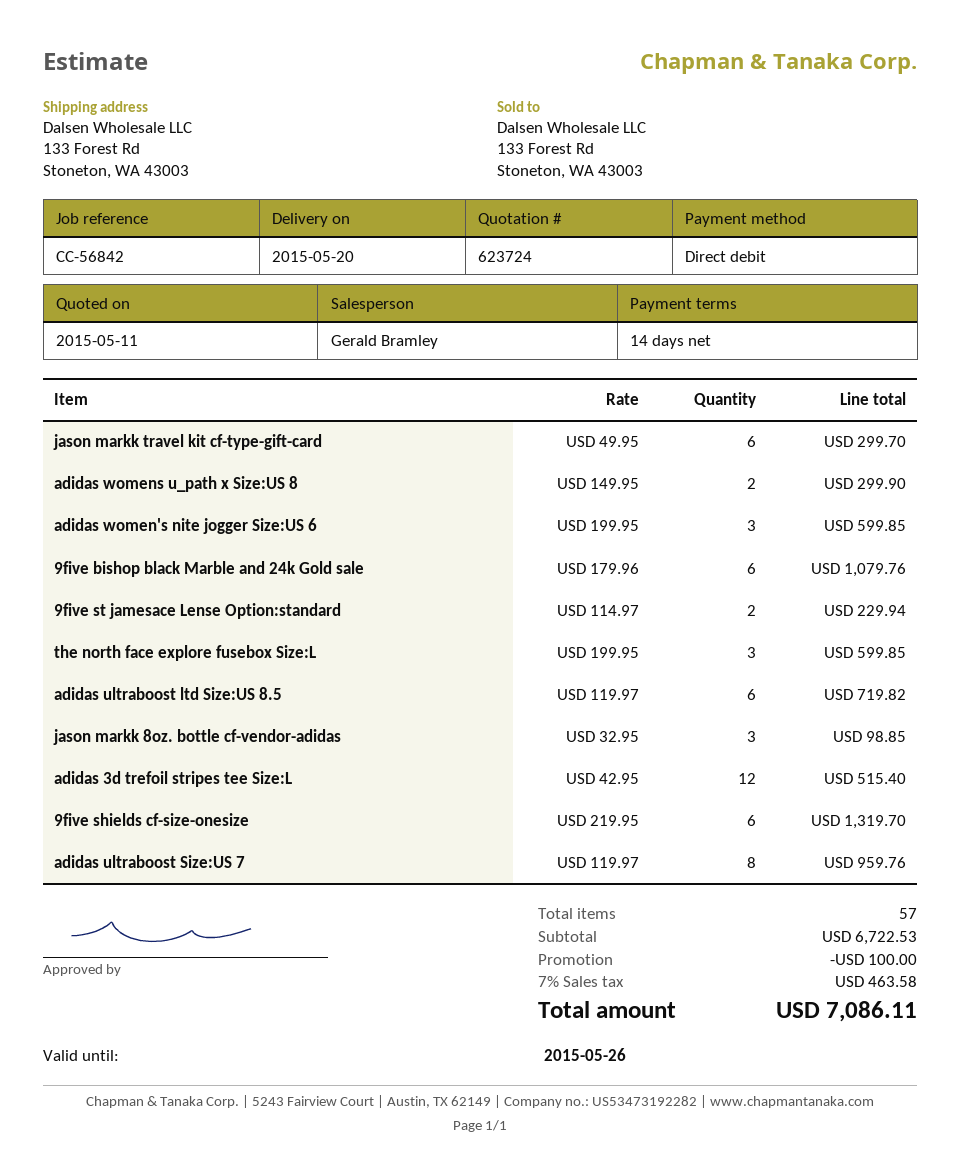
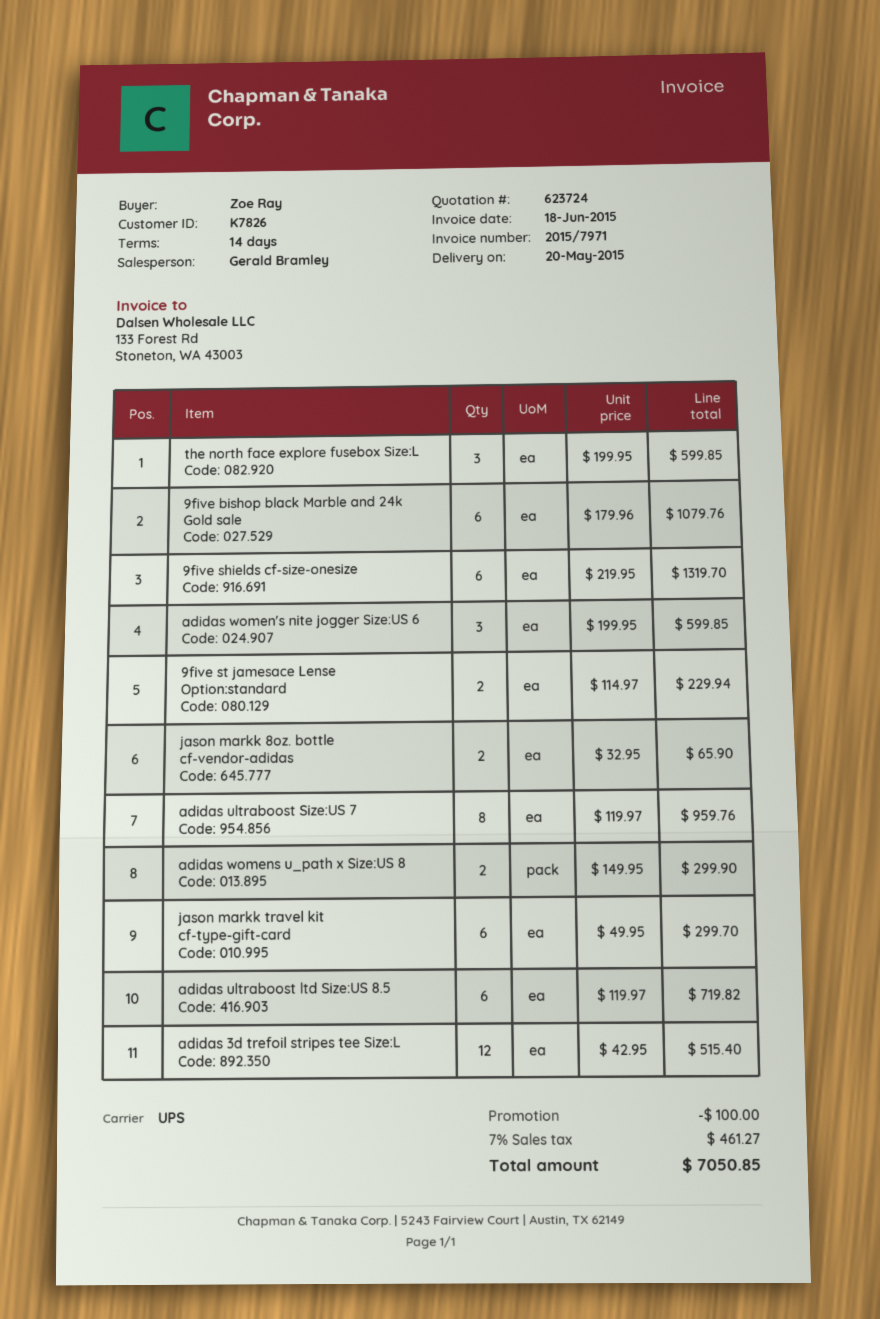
jason markk 8oz. bottle cf-vendor-adidas: 3 x 32.95 = 98.85 -> 2 x 32.95 = 65.90
tax: 7% = 463.58 -> 7% = 461.27
total: 7086.11 -> 7050.85

